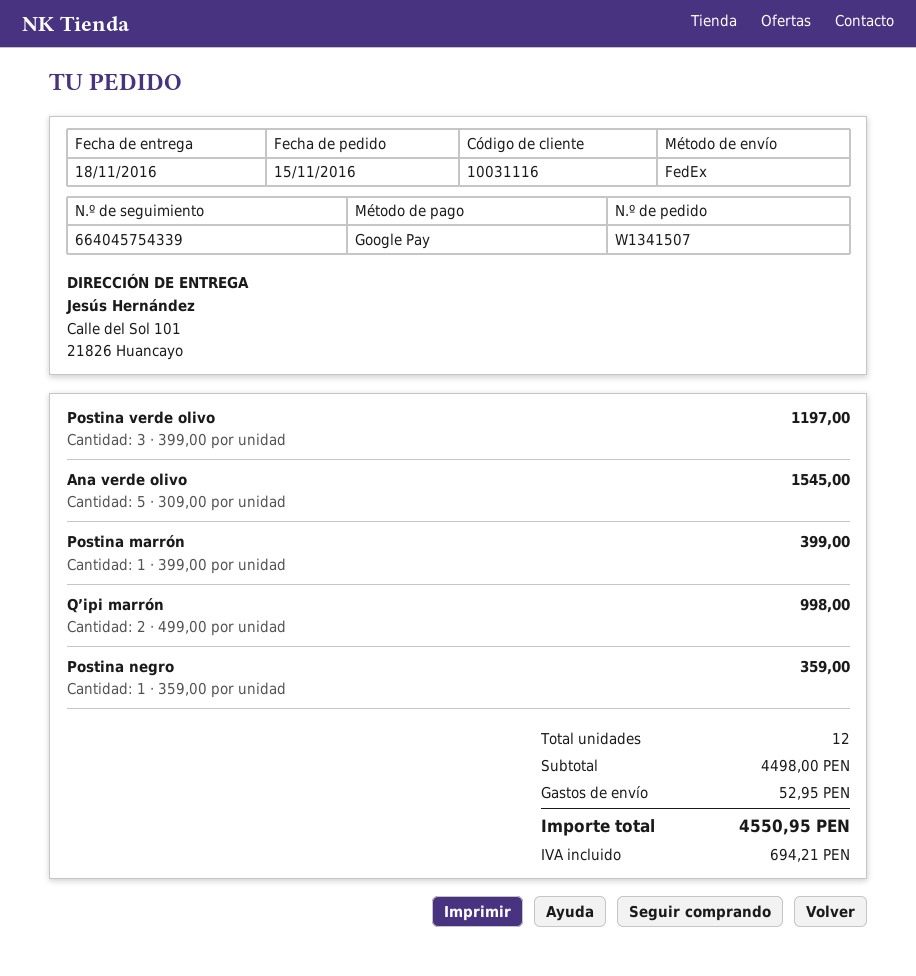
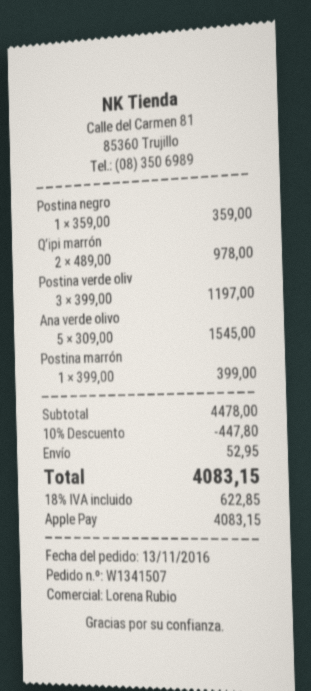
order date: 2016-11-15 -> 2016-11-13
payment method: Google Pay -> Apple Pay
Q’ipi marrón: 2 x 499.00 = 998.00 -> 2 x 489.00 = 978.00
subtotal: 4498.00 -> 4478.00
discount: none -> 10% = 447.80
tax: 694.21 -> 622.85
total: 4550.95 -> 4083.15

